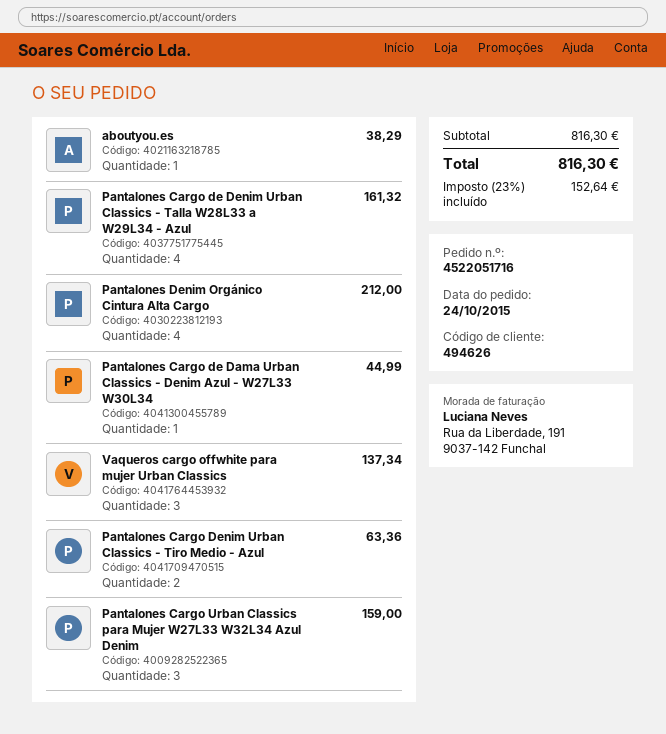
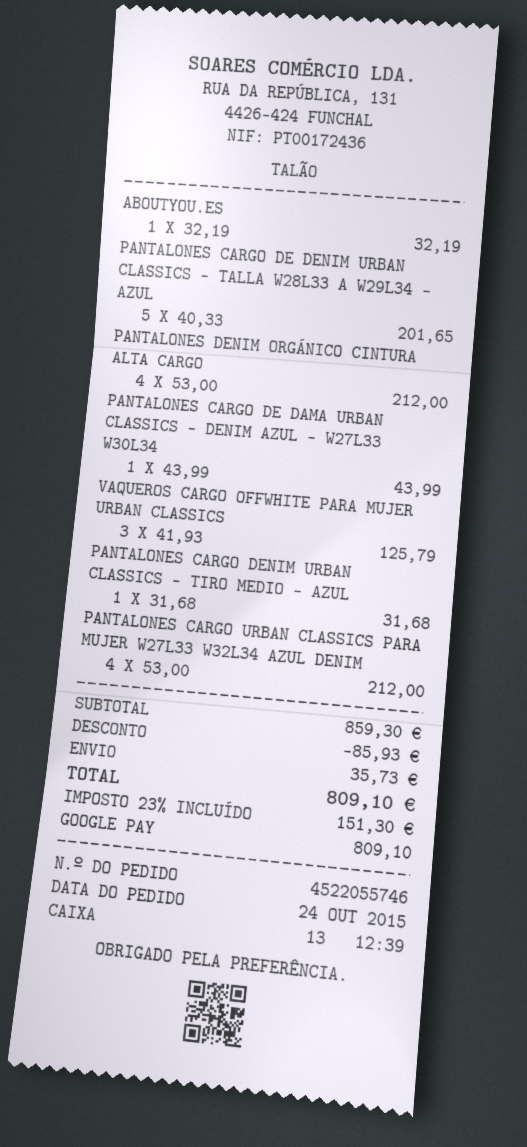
order number: 4522051716 -> 4522055746
aboutyou.es: 1 for 38.29 -> 1 for 32.19
Pantalones Cargo de Denim Urban Classics - Talla W28L33 a W29L34 - Azul: 4 for 161.32 -> 5 for 201.65
Pantalones Cargo de Dama Urban Classics - Denim Azul - W27L33 W30L34: 1 for 44.99 -> 1 for 43.99
Vaqueros cargo offwhite para mujer Urban Classics: 3 for 137.34 -> 3 for 125.79
Pantalones Cargo Denim Urban Classics - Tiro Medio - Azul: 2 for 63.36 -> 1 for 31.68
Pantalones Cargo Urban Classics para Mujer W27L33 W32L34 Azul Denim: 3 for 159.00 -> 4 for 212.00
subtotal: 816.30 -> 859.30
discount: none -> 85.93
shipping: none -> 35.73
tax: 23% = 152.64 -> 23% = 151.30
total: 816.30 -> 809.10

